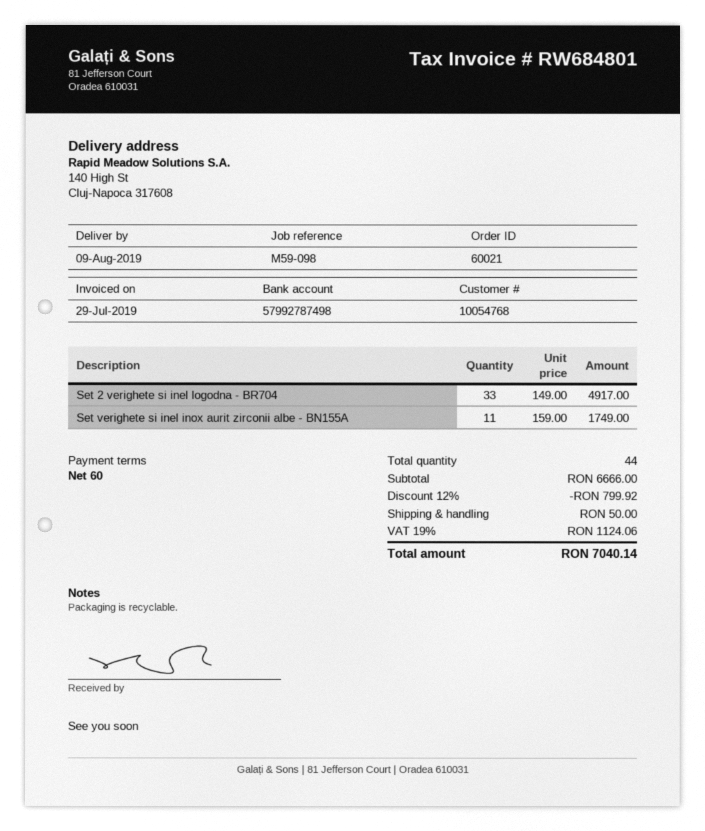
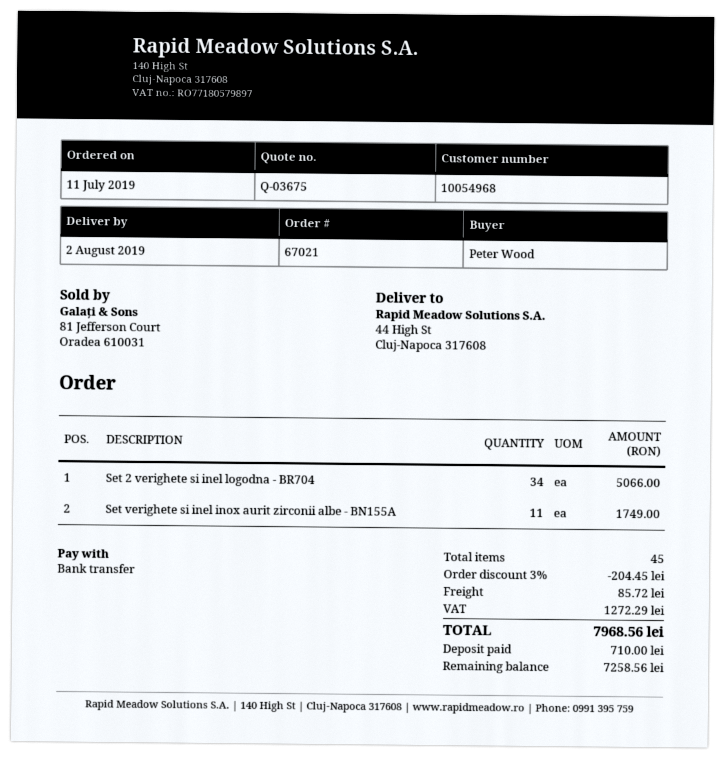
order number: 60021 -> 67021
delivery date: 2019-08-09 -> 2019-08-02
customer number: 10054768 -> 10054968
ship to: 140 High St, Cluj-Napoca 317608 -> 44 High St, Cluj-Napoca 317608
Set 2 verighete si inel logodna - BR704: 33 for 4917.00 -> 34 for 5066.00
total quantity: 44 -> 45
discount: 12% = 799.92 -> 3% = 204.45
shipping: 50.00 -> 85.72
tax: 1124.06 -> 1272.29
total: 7040.14 -> 7968.56

